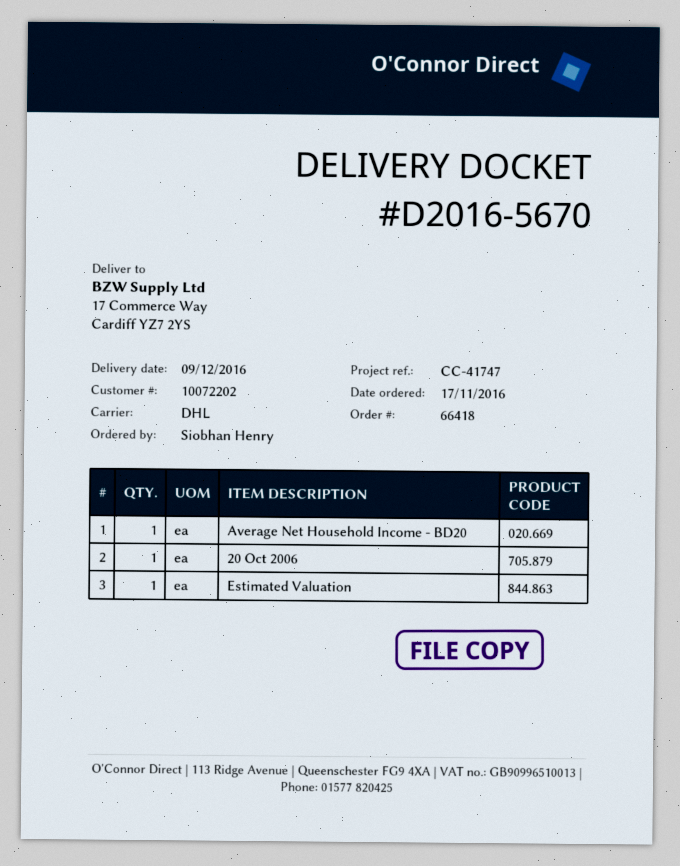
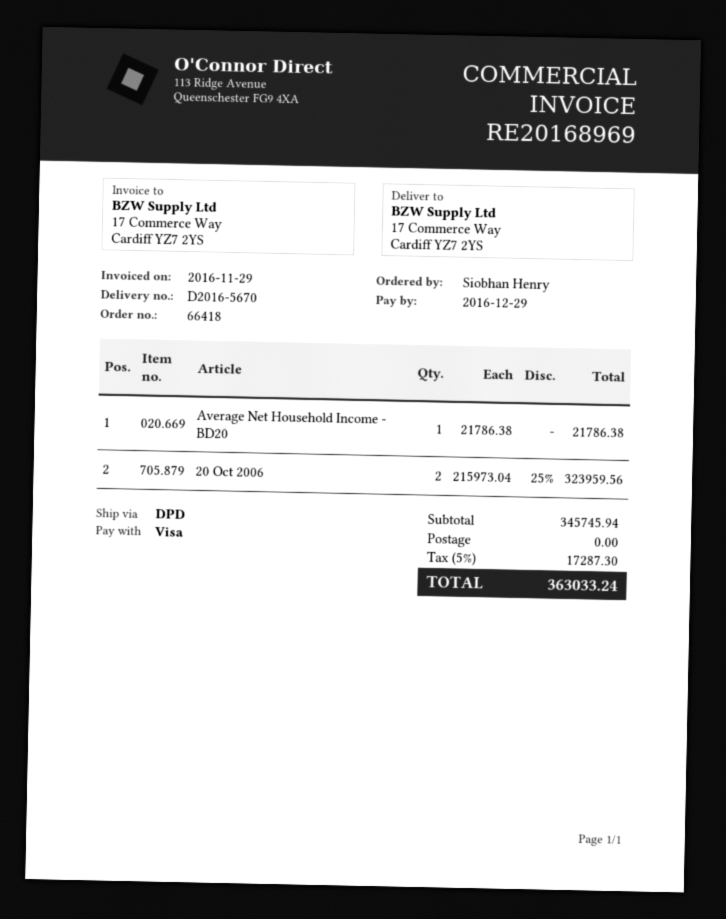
shipping method: DHL -> DPD
20 Oct 2006: 1 -> 2
Estimated Valuation: 1 -> none

